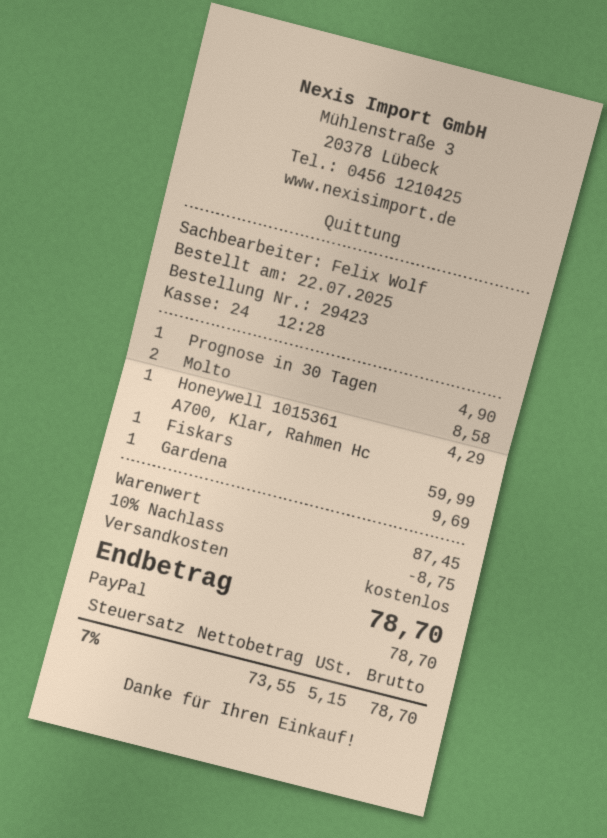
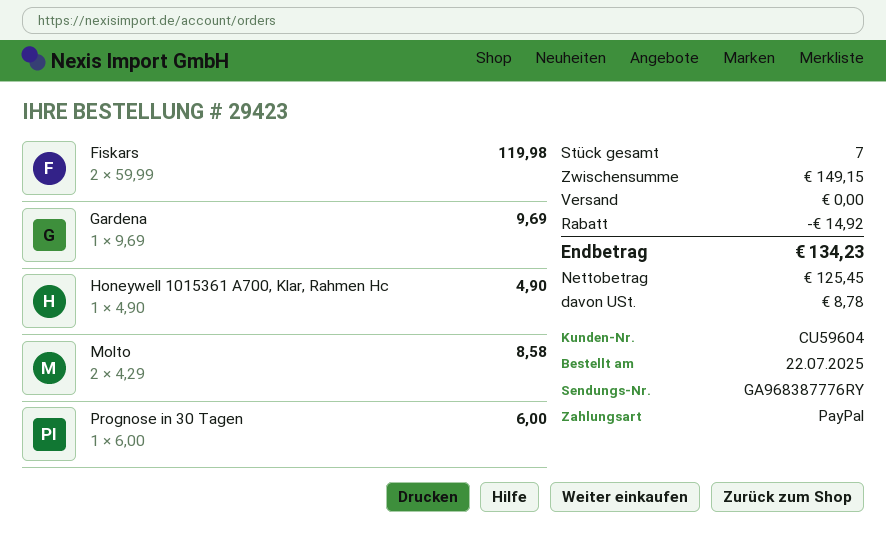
Prognose in 30 Tagen: 1 for 4.90 -> 1 for 6.00
Honeywell 1015361 A700, Klar, Rahmen Hc: 1 for 4.29 -> 1 for 4.90
Fiskars: 1 for 59.99 -> 2 for 119.98
subtotal: 87.45 -> 149.15
discount: 8.75 -> 14.92
net: 73.55 -> 125.45
tax: 5.15 -> 8.78
total: 78.70 -> 134.23

